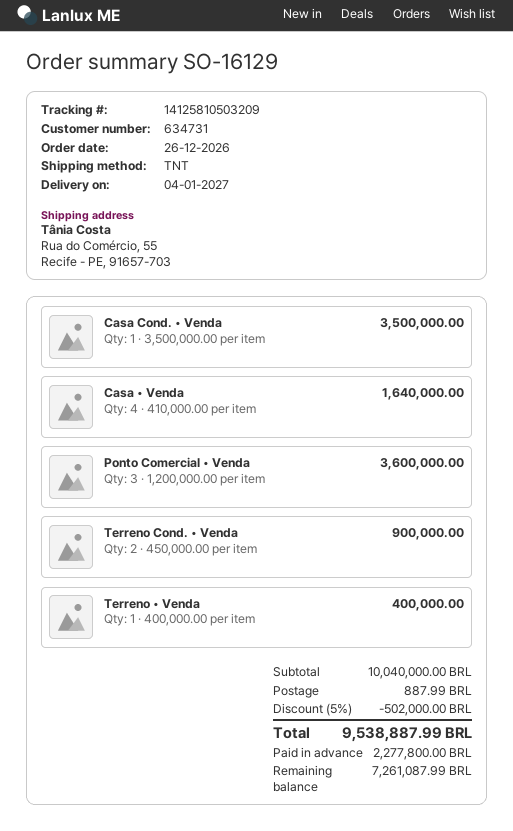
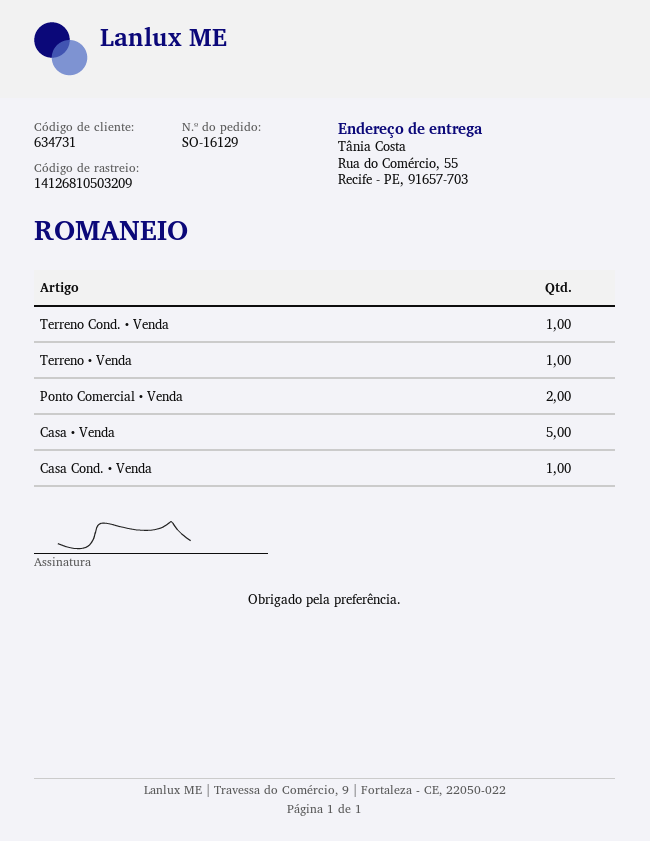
tracking number: 14125810503209 -> 14126810503209
Casa • Venda: 4 -> 5
Ponto Comercial • Venda: 3 -> 2
Terreno Cond. • Venda: 2 -> 1

